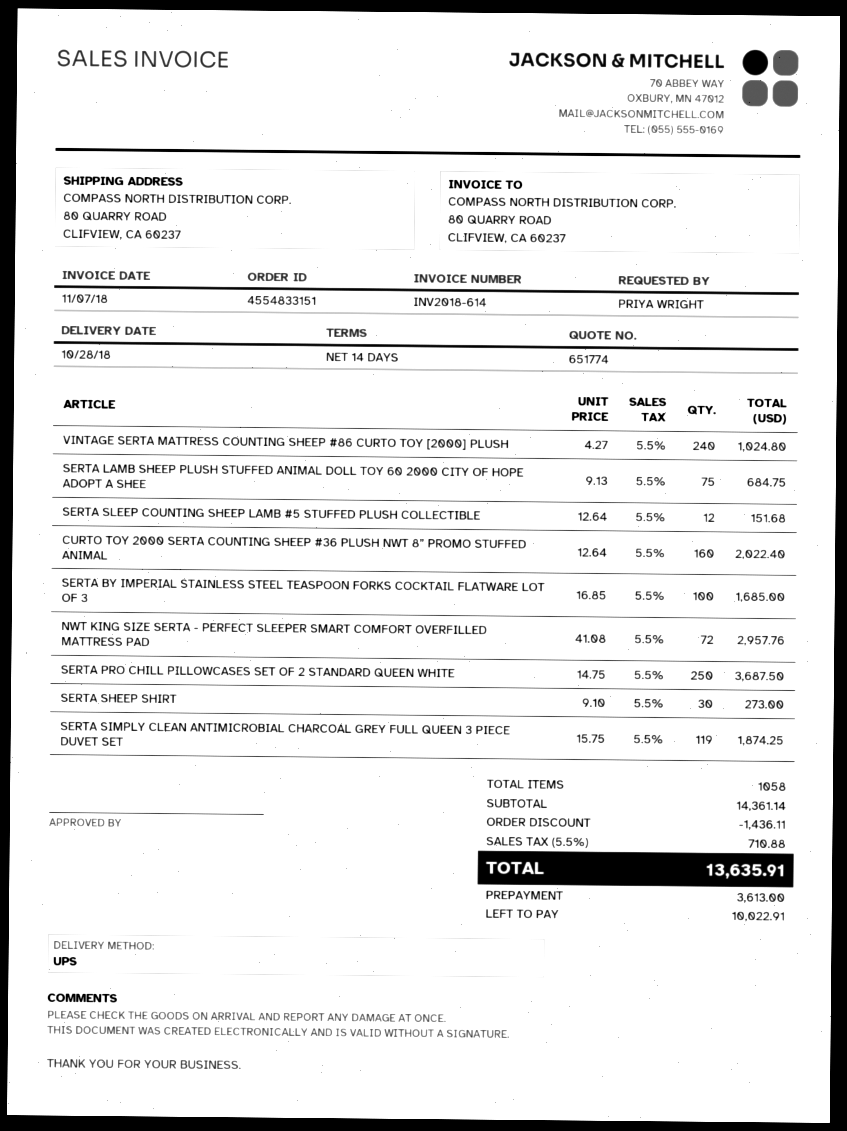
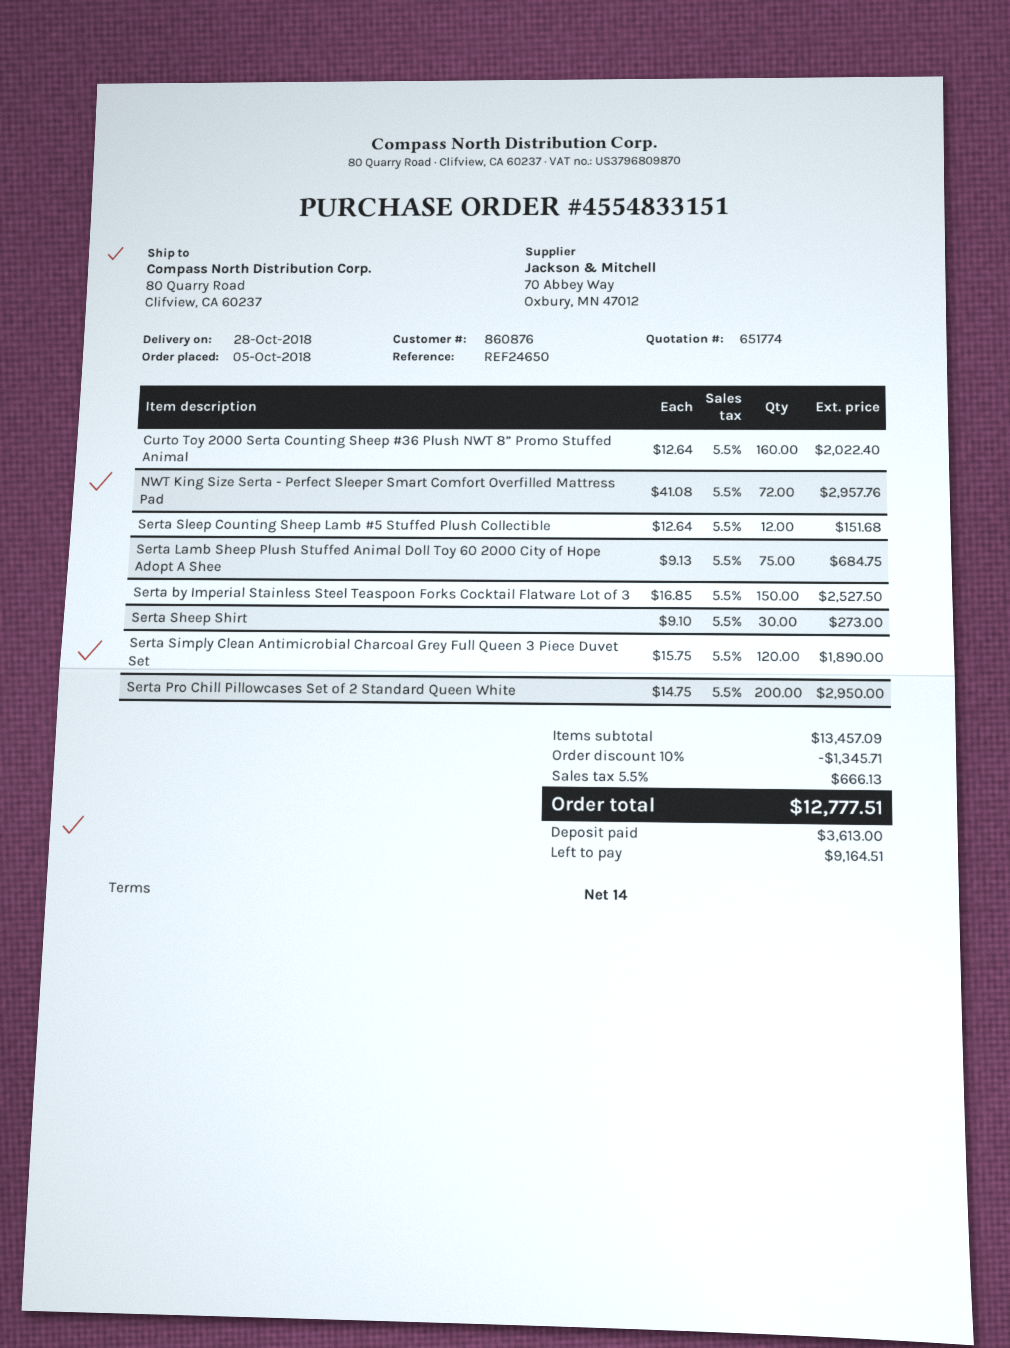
VINTAGE SERTA MATTRESS COUNTING SHEEP #86 CURTO TOY [2000] PLUSH: 240 x 4.27 = 1024.80 -> none
SERTA BY IMPERIAL STAINLESS STEEL TEASPOON FORKS COCKTAIL FLATWARE LOT OF 3: 100 x 16.85 = 1685.00 -> 150 x 16.85 = 2527.50
SERTA PRO CHILL PILLOWCASES SET OF 2 STANDARD QUEEN WHITE: 250 x 14.75 = 3687.50 -> 200 x 14.75 = 2950.00
SERTA SIMPLY CLEAN ANTIMICROBIAL CHARCOAL GREY FULL QUEEN 3 PIECE DUVET SET: 119 x 15.75 = 1874.25 -> 120 x 15.75 = 1890.00
subtotal: 14361.14 -> 13457.09
discount: 1436.11 -> 1345.71
tax: 5.5% = 710.88 -> 5.5% = 666.13
total: 13635.91 -> 12777.51
balance: 10022.91 -> 9164.51

